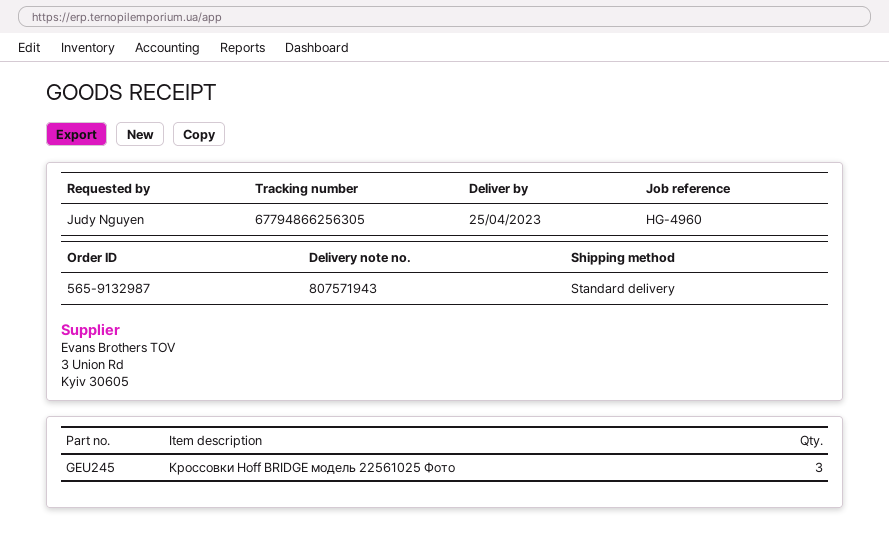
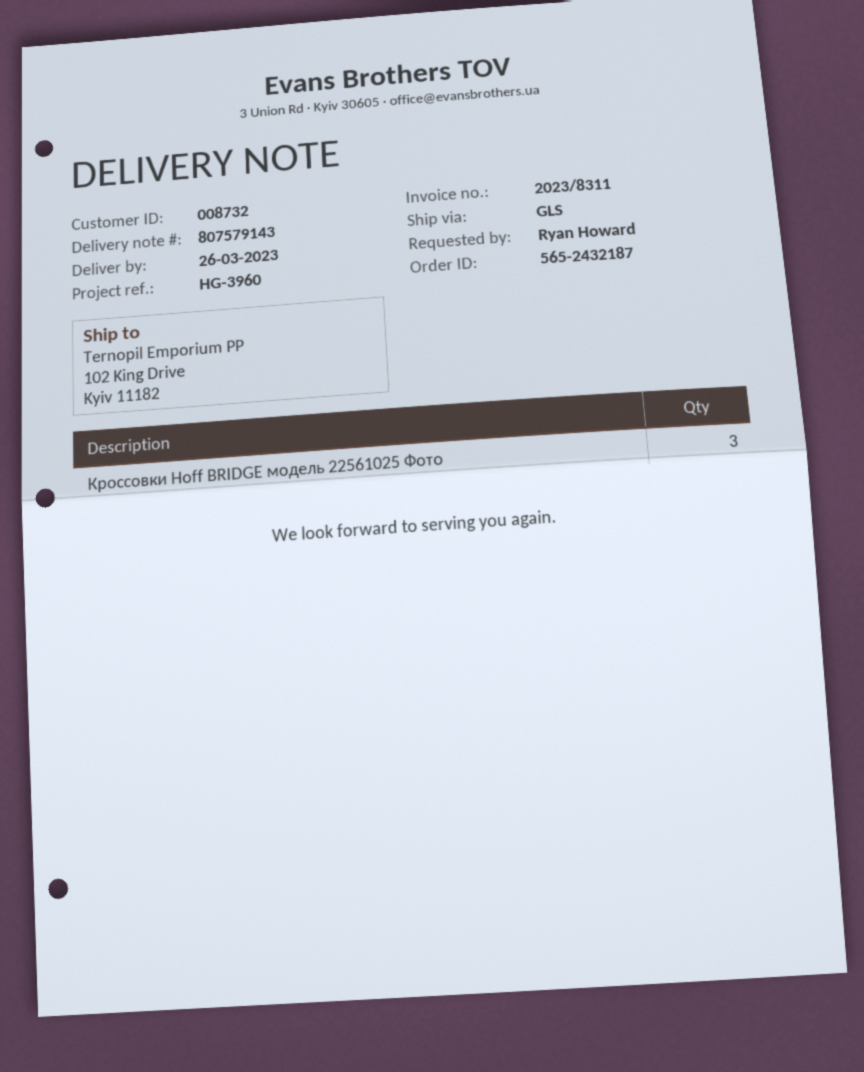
order number: 565-9132987 -> 565-2432187
delivery note number: 807571943 -> 807579143
delivery date: 2023-04-25 -> 2023-03-26
reference: HG-4960 -> HG-3960
ordered by: Judy Nguyen -> Ryan Howard
shipping method: standard -> GLS

